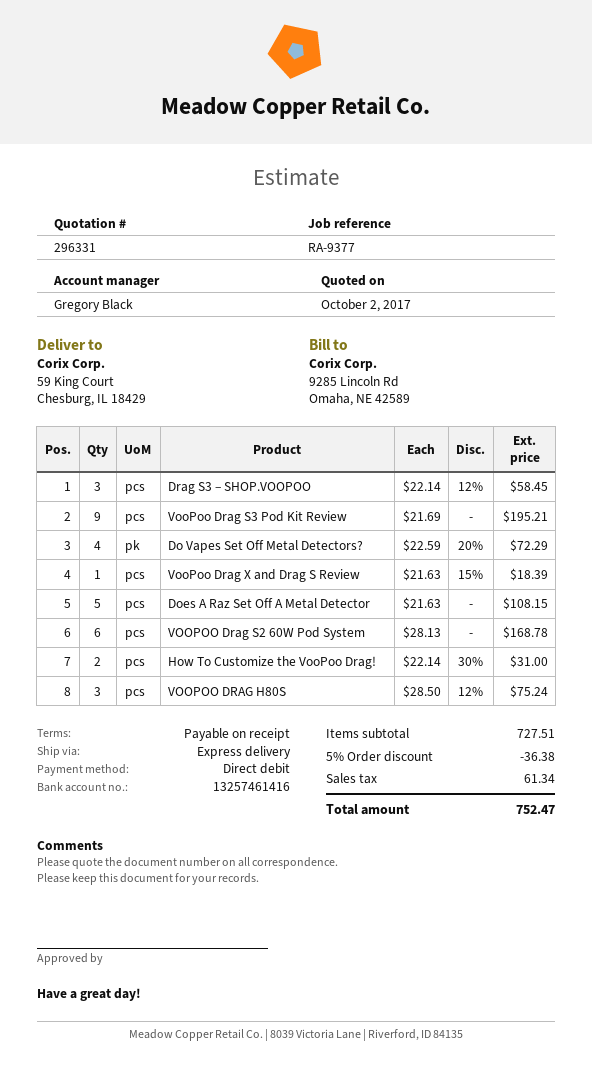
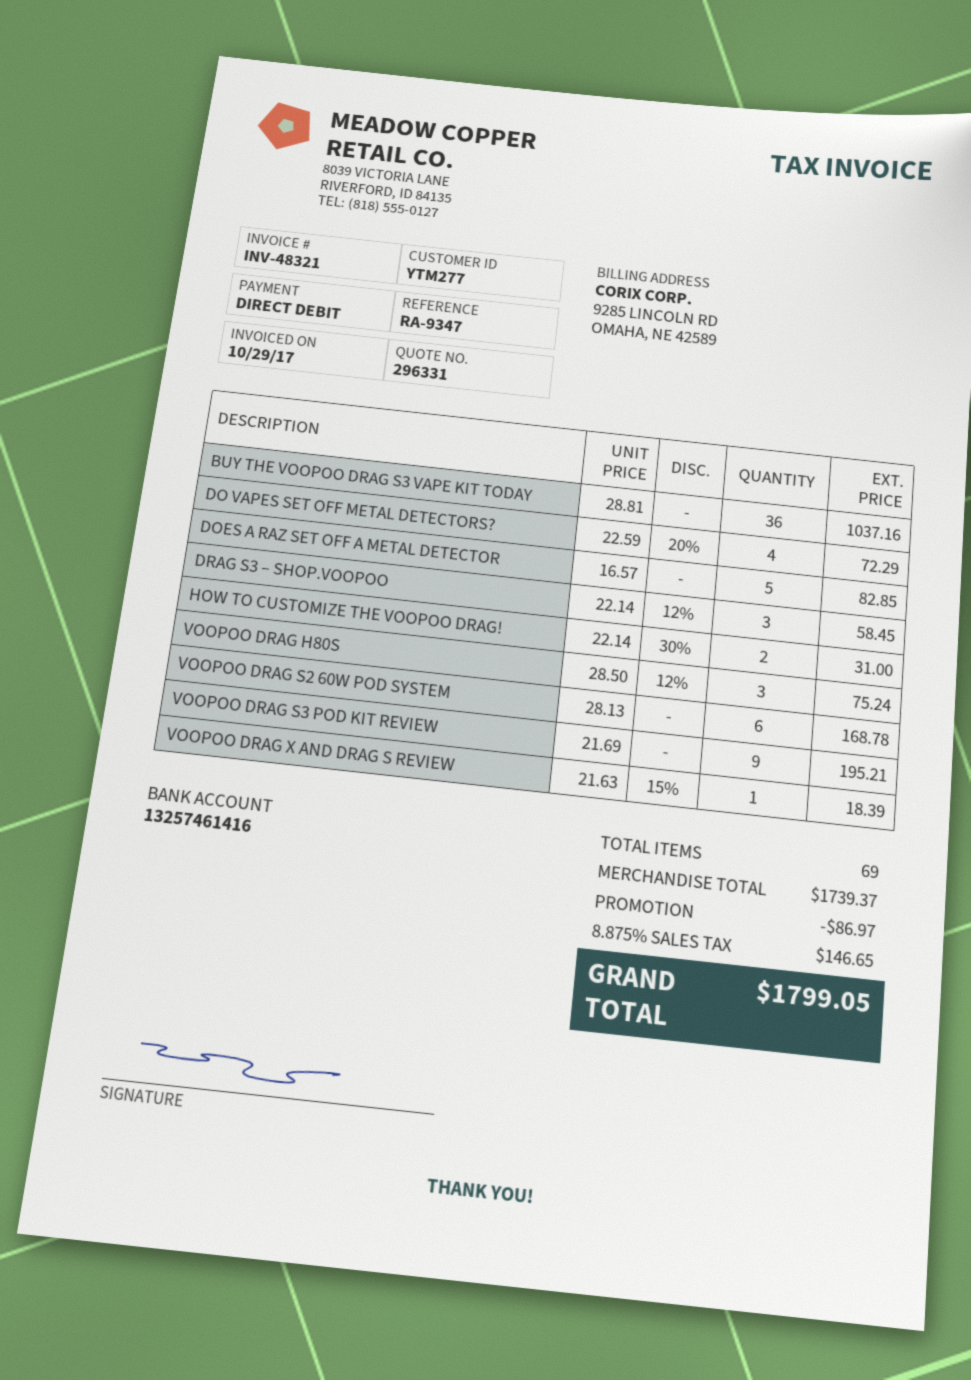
reference: RA-9377 -> RA-9347
Does A Raz Set Off A Metal Detector: 5 x 21.63 = 108.15 -> 5 x 16.57 = 82.85
BUY THE VOOPOO DRAG S3 VAPE KIT TODAY: none -> 36 x 28.81 = 1037.16
subtotal: 727.51 -> 1739.37
discount: 36.38 -> 86.97
tax: 61.34 -> 146.65
total: 752.47 -> 1799.05

